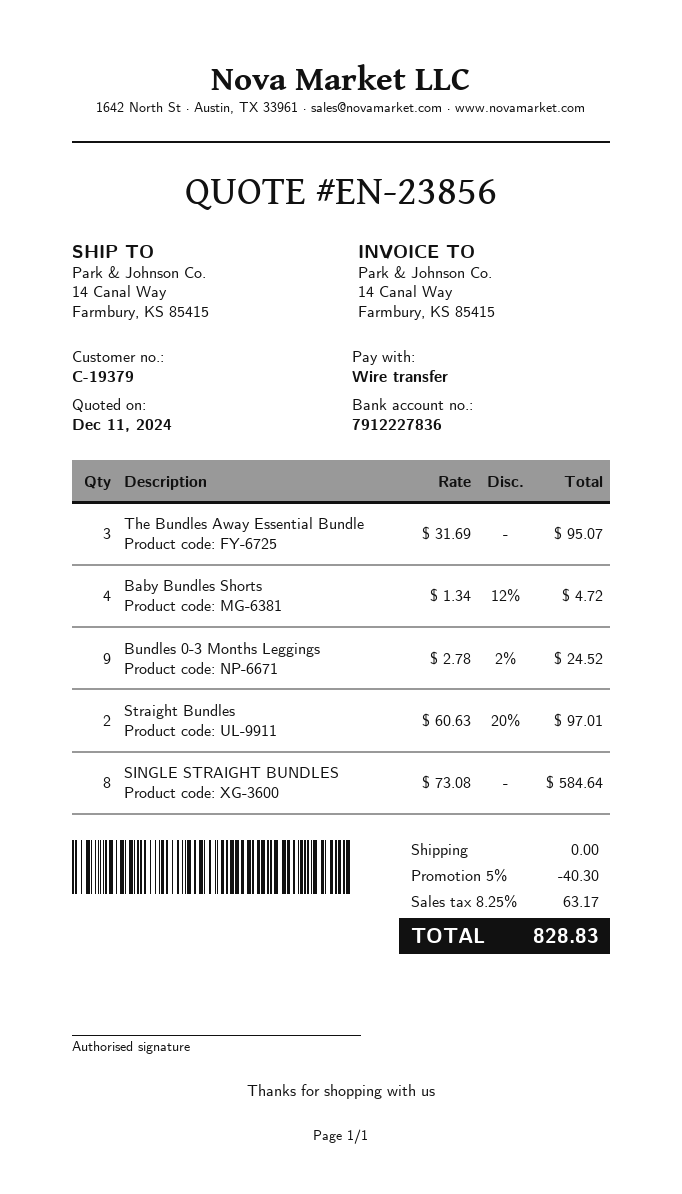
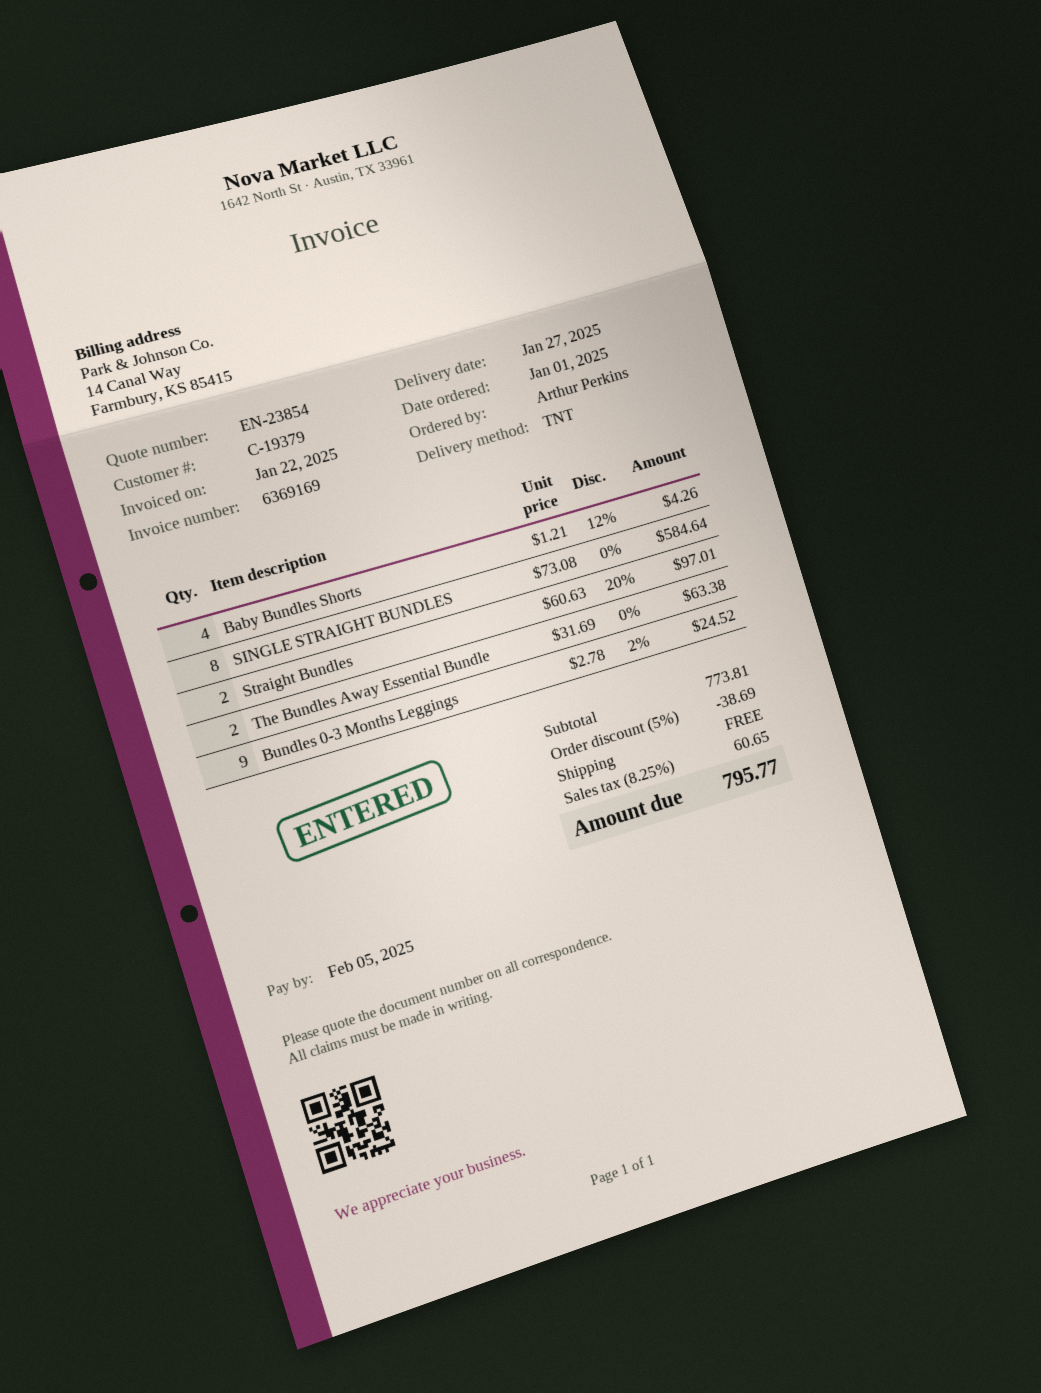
quote number: EN-23856 -> EN-23854
The Bundles Away Essential Bundle: 3 x 31.69 = 95.07 -> 2 x 31.69 = 63.38
Baby Bundles Shorts: 4 x 1.34 - 12% = 4.72 -> 4 x 1.21 - 12% = 4.26
discount: 5% = 40.30 -> 5% = 38.69
tax: 8.25% = 63.17 -> 8.25% = 60.65
total: 828.83 -> 795.77

